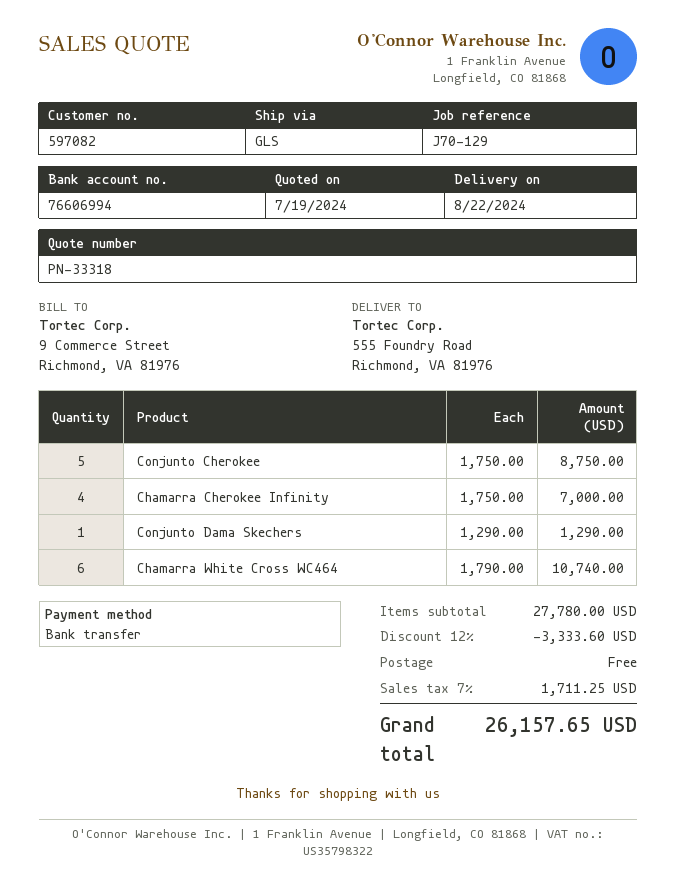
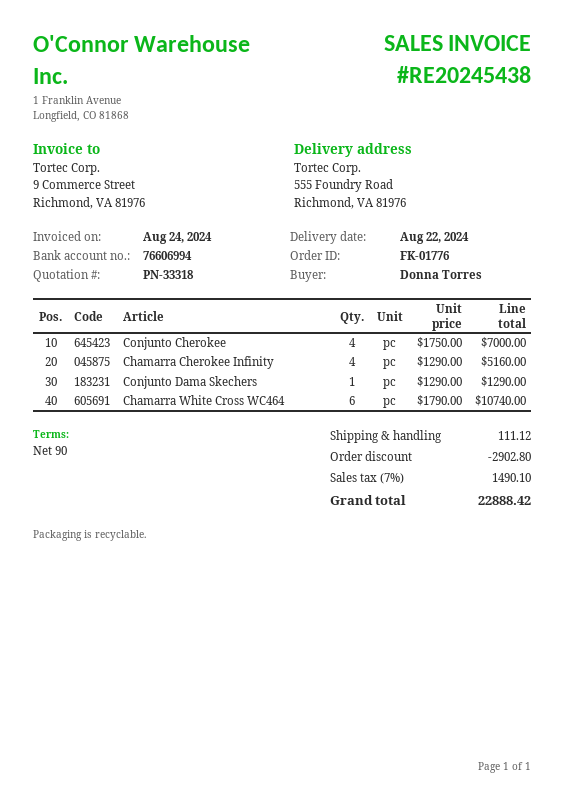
Conjunto Cherokee: 5 x 1750.00 = 8750.00 -> 4 x 1750.00 = 7000.00
Chamarra Cherokee Infinity: 4 x 1750.00 = 7000.00 -> 4 x 1290.00 = 5160.00
discount: 3333.60 -> 2902.80
shipping: 0.00 -> 111.12
tax: 7% = 1711.25 -> 7% = 1490.10
total: 26157.65 -> 22888.42

